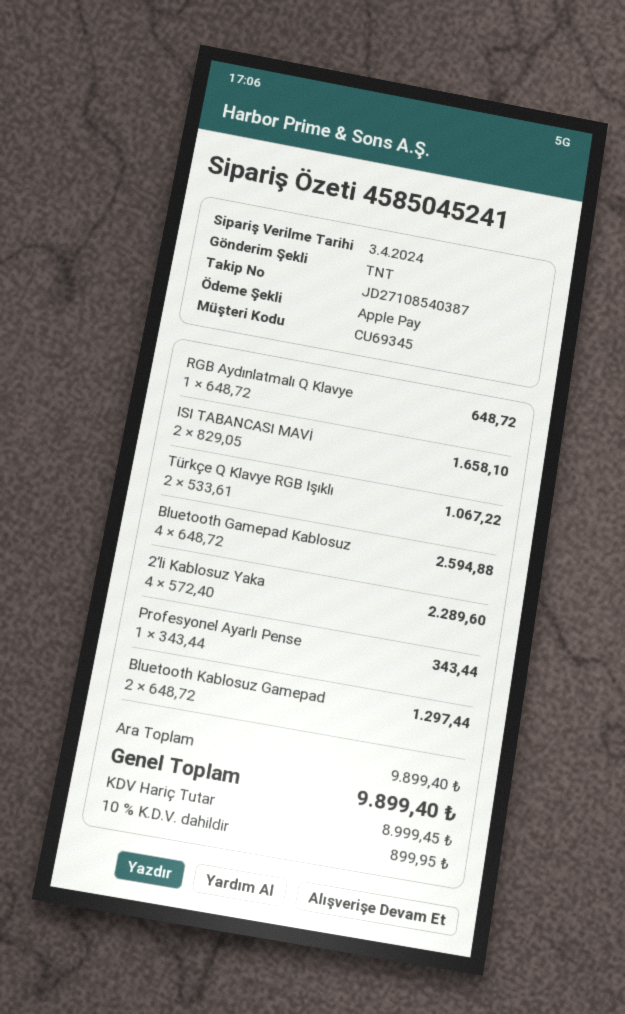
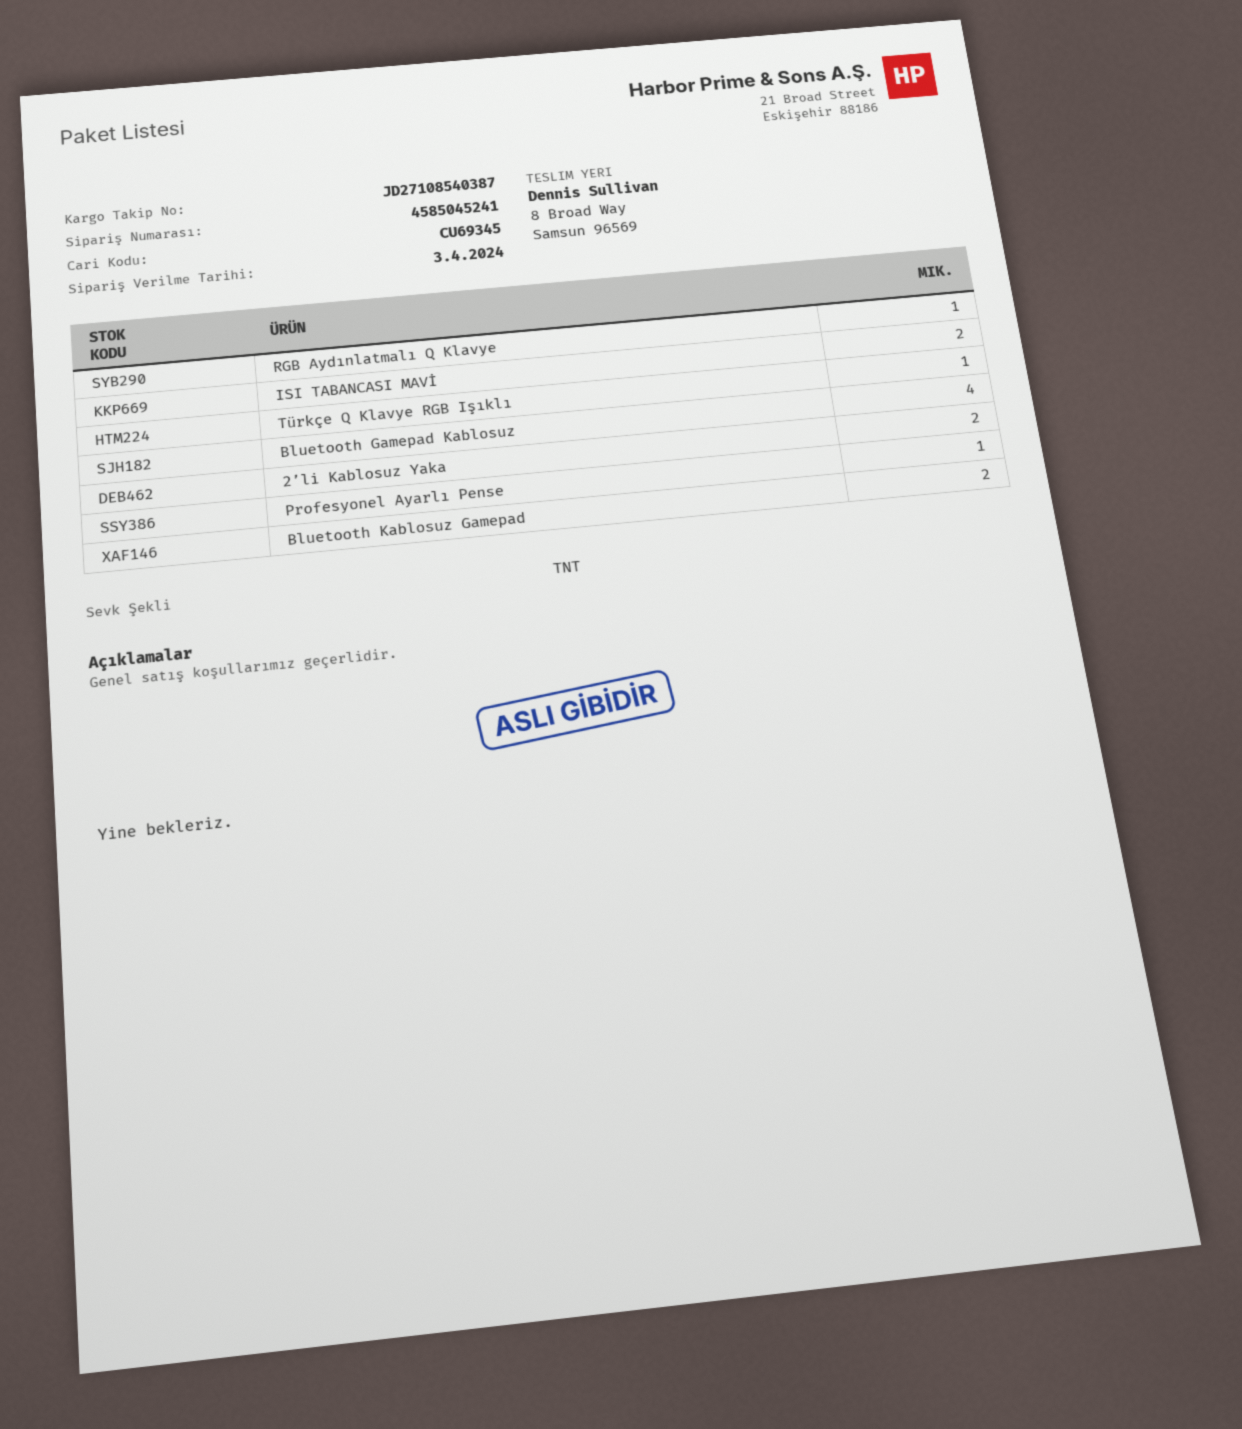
Türkçe Q Klavye RGB Işıklı: 2 -> 1
2’li Kablosuz Yaka: 4 -> 2

